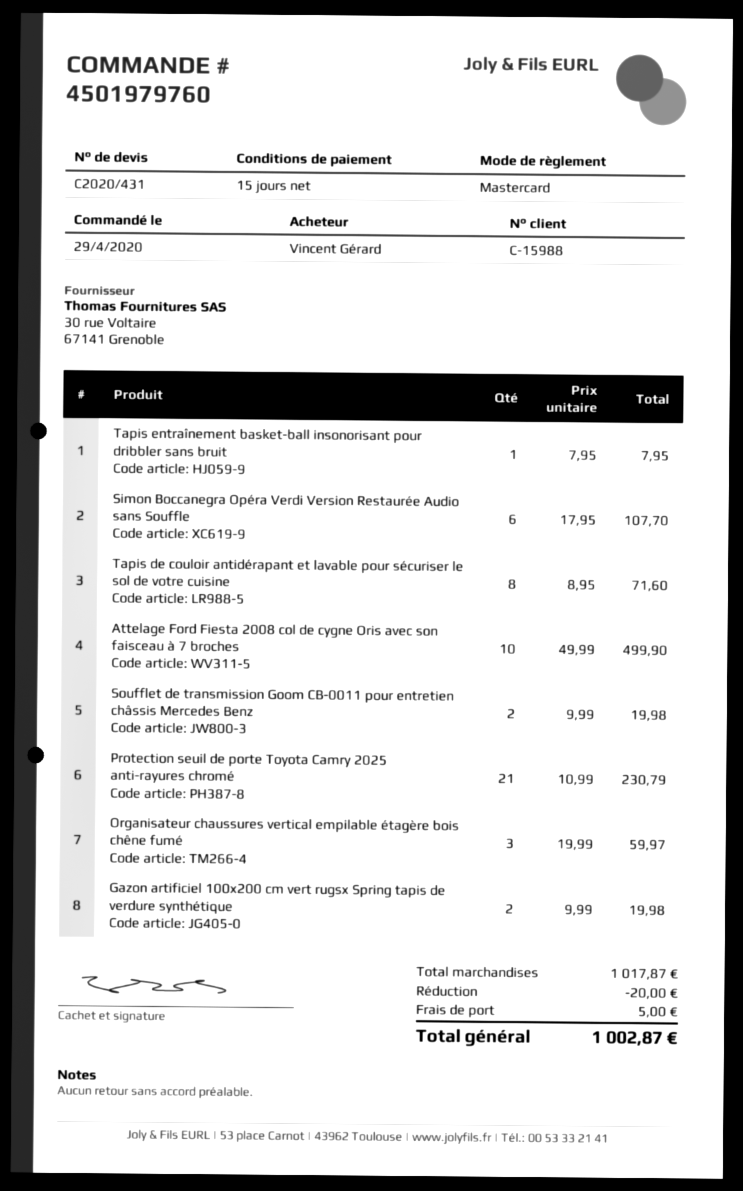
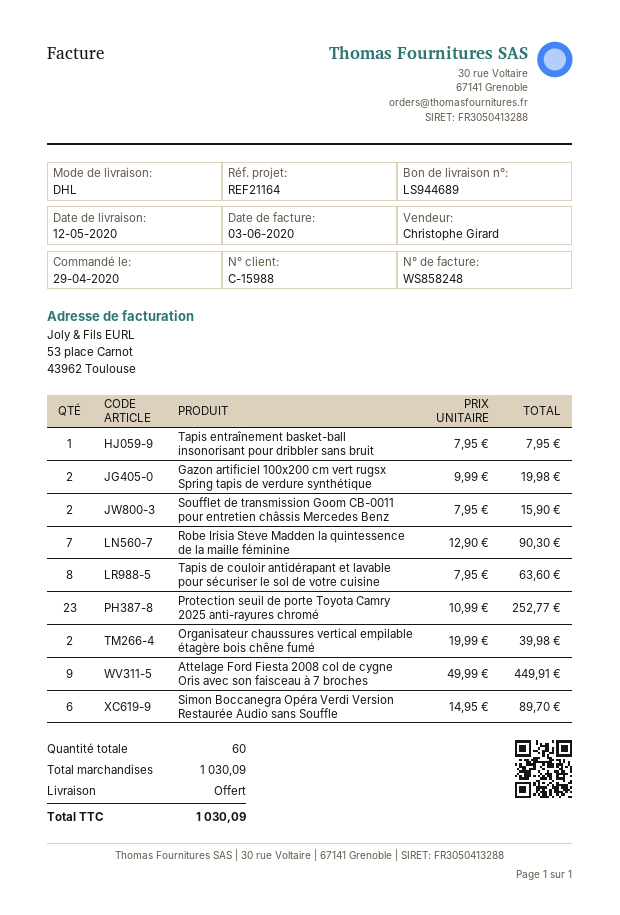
Simon Boccanegra Opéra Verdi Version Restaurée Audio sans Souffle: 6 x 17.95 = 107.70 -> 6 x 14.95 = 89.70
Tapis de couloir antidérapant et lavable pour sécuriser le sol de votre cuisine: 8 x 8.95 = 71.60 -> 8 x 7.95 = 63.60
Attelage Ford Fiesta 2008 col de cygne Oris avec son faisceau à 7 broches: 10 x 49.99 = 499.90 -> 9 x 49.99 = 449.91
Soufflet de transmission Goom CB-0011 pour entretien châssis Mercedes Benz: 2 x 9.99 = 19.98 -> 2 x 7.95 = 15.90
Protection seuil de porte Toyota Camry 2025 anti-rayures chromé: 21 x 10.99 = 230.79 -> 23 x 10.99 = 252.77
Organisateur chaussures vertical empilable étagère bois chêne fumé: 3 x 19.99 = 59.97 -> 2 x 19.99 = 39.98
Robe Irisia Steve Madden la quintessence de la maille féminine: none -> 7 x 12.90 = 90.30
subtotal: 1017.87 -> 1030.09
discount: 20.00 -> none
shipping: 5.00 -> 0.00
total: 1002.87 -> 1030.09

